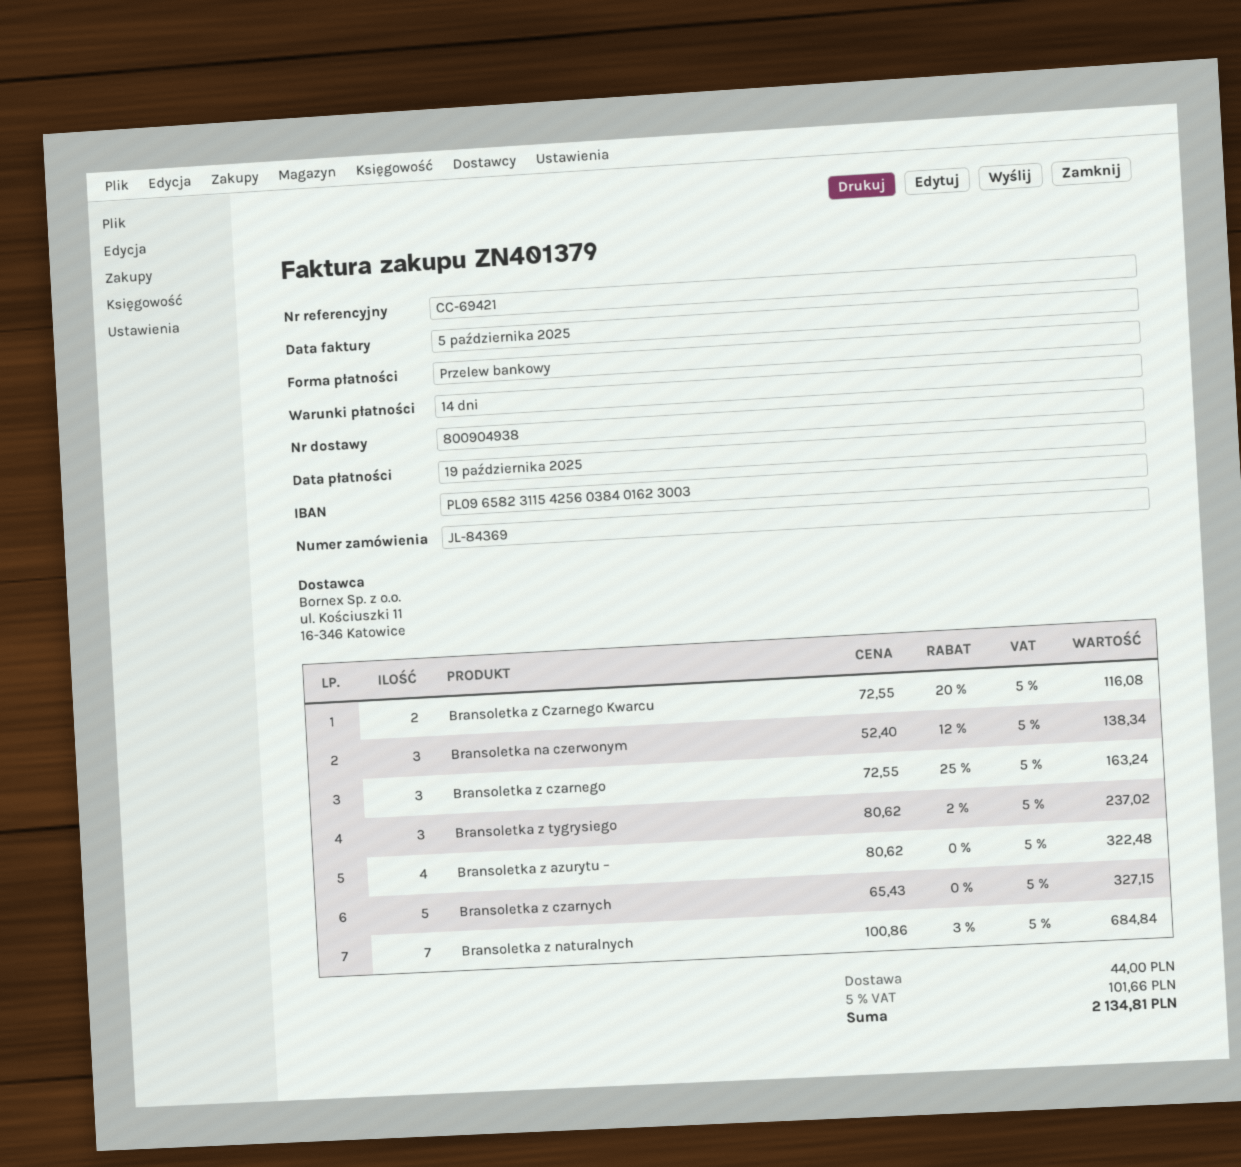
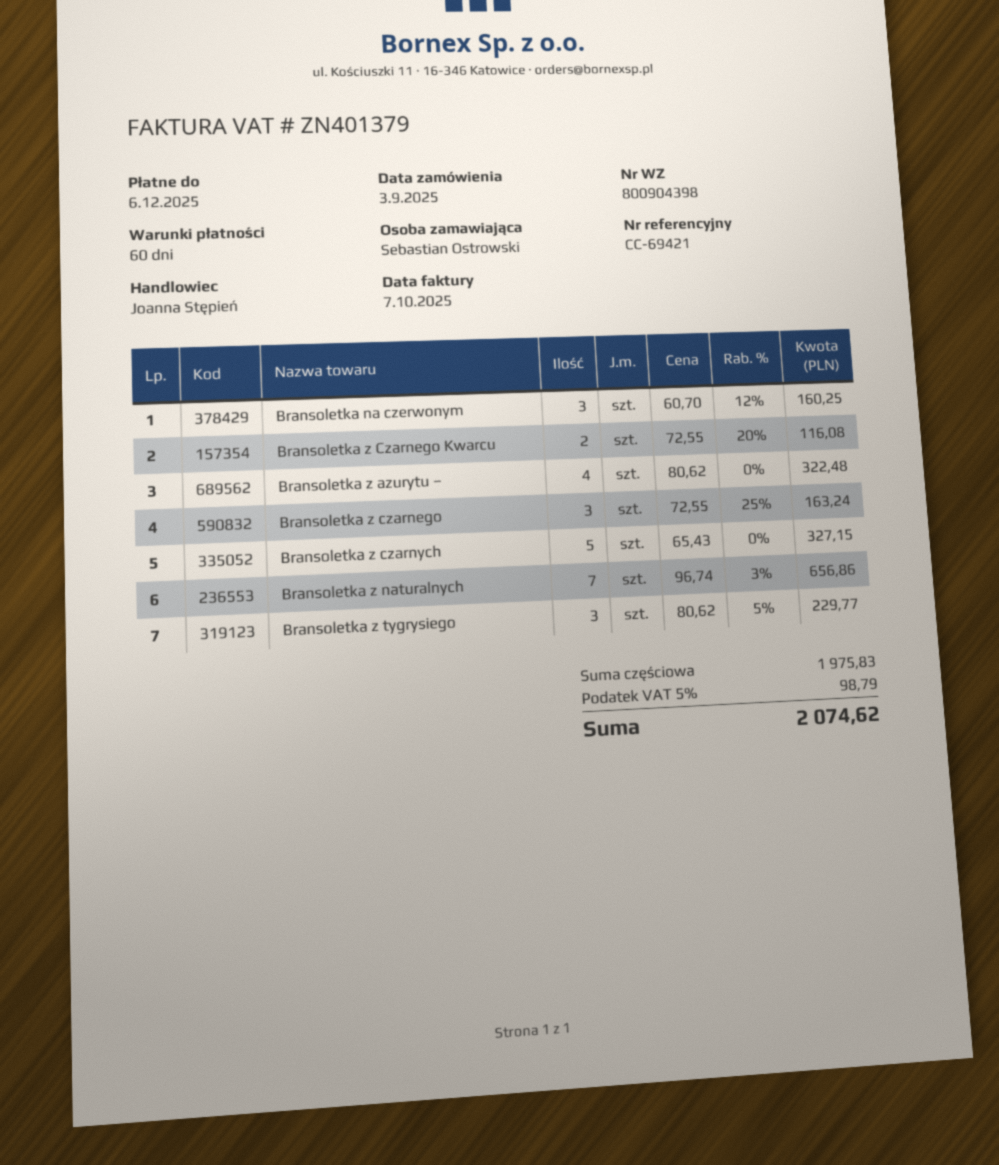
delivery note number: 800904938 -> 800904398
invoice date: 2025-10-05 -> 2025-10-07
payment terms: 14 days -> 60 days
due date: 2025-10-19 -> 2025-12-06
Bransoletka na czerwonym: 3 x 52.40 - 12% = 138.34 -> 3 x 60.70 - 12% = 160.25
Bransoletka z tygrysiego: 3 x 80.62 - 2% = 237.02 -> 3 x 80.62 - 5% = 229.77
Bransoletka z naturalnych: 7 x 100.86 - 3% = 684.84 -> 7 x 96.74 - 3% = 656.86
shipping: 44.00 -> none
tax: 5% = 101.66 -> 5% = 98.79
total: 2134.81 -> 2074.62

